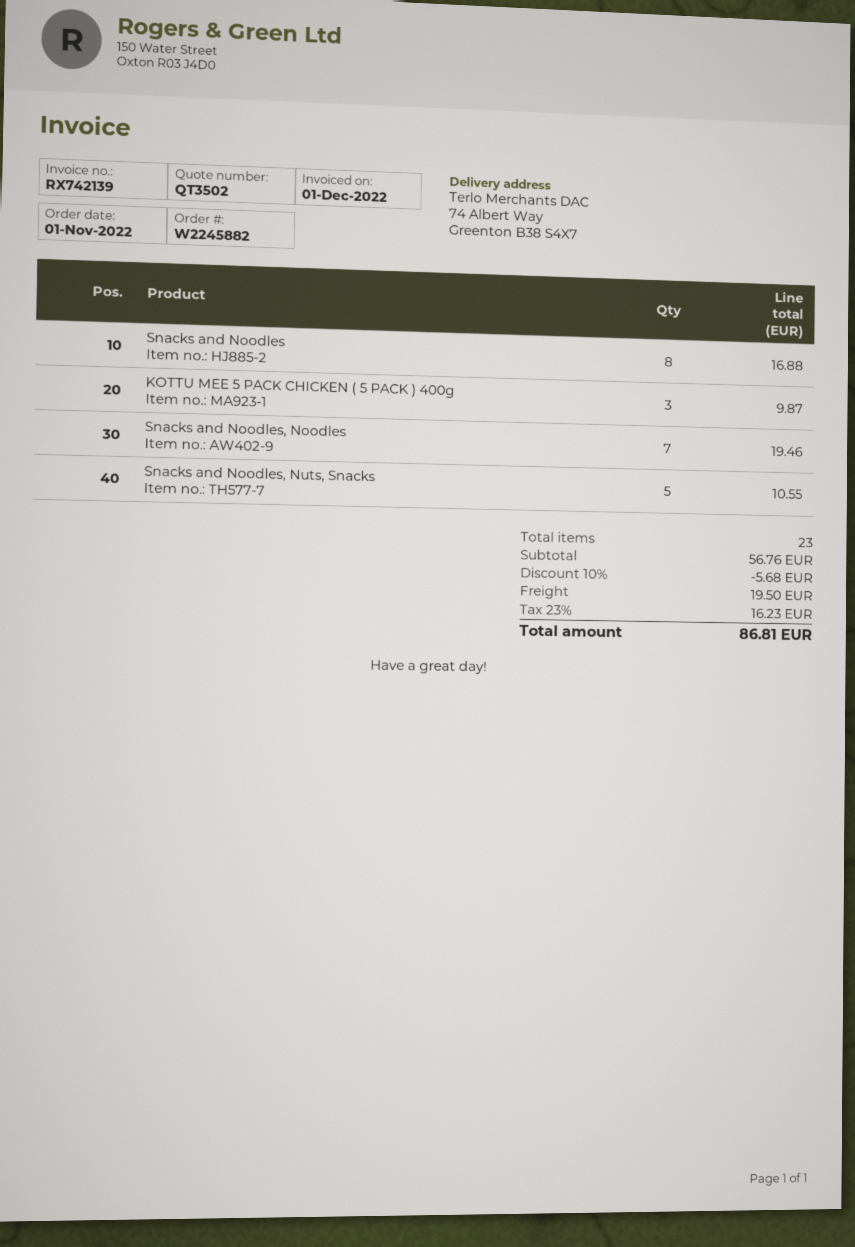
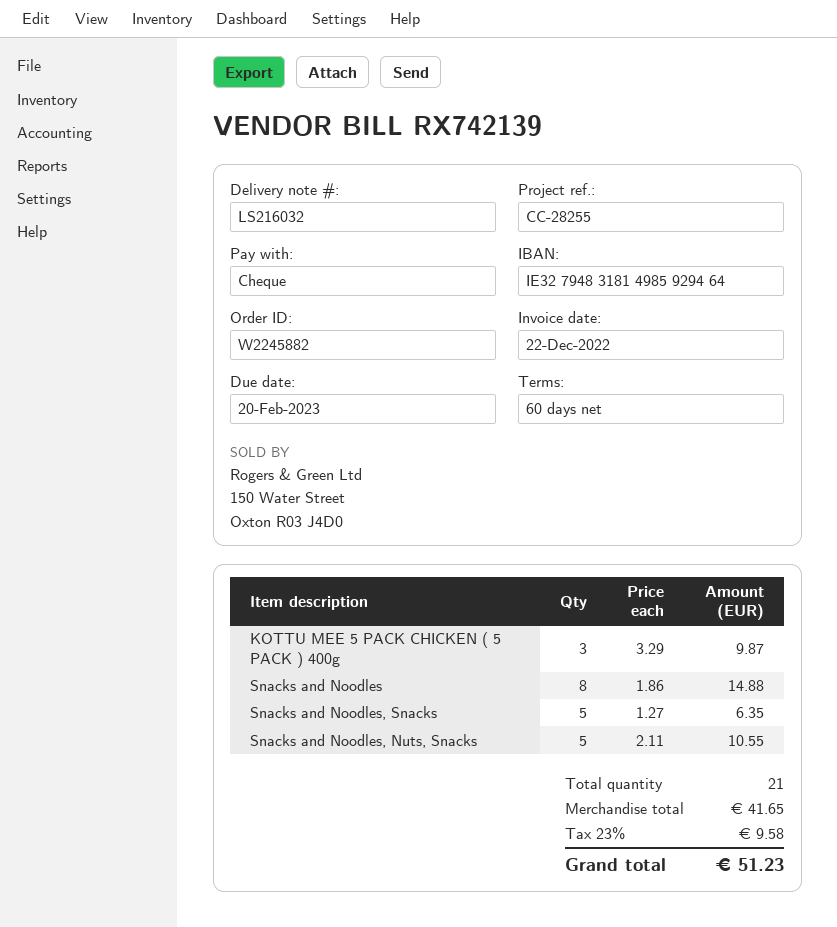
invoice date: 2022-12-01 -> 2022-12-22
Snacks and Noodles: 8 for 16.88 -> 8 for 14.88
Snacks and Noodles, Noodles: 7 for 19.46 -> none
Snacks and Noodles, Snacks: none -> 5 for 6.35
total quantity: 23 -> 21
subtotal: 56.76 -> 41.65
discount: 10% = 5.68 -> none
shipping: 19.50 -> none
tax: 23% = 16.23 -> 23% = 9.58
total: 86.81 -> 51.23

